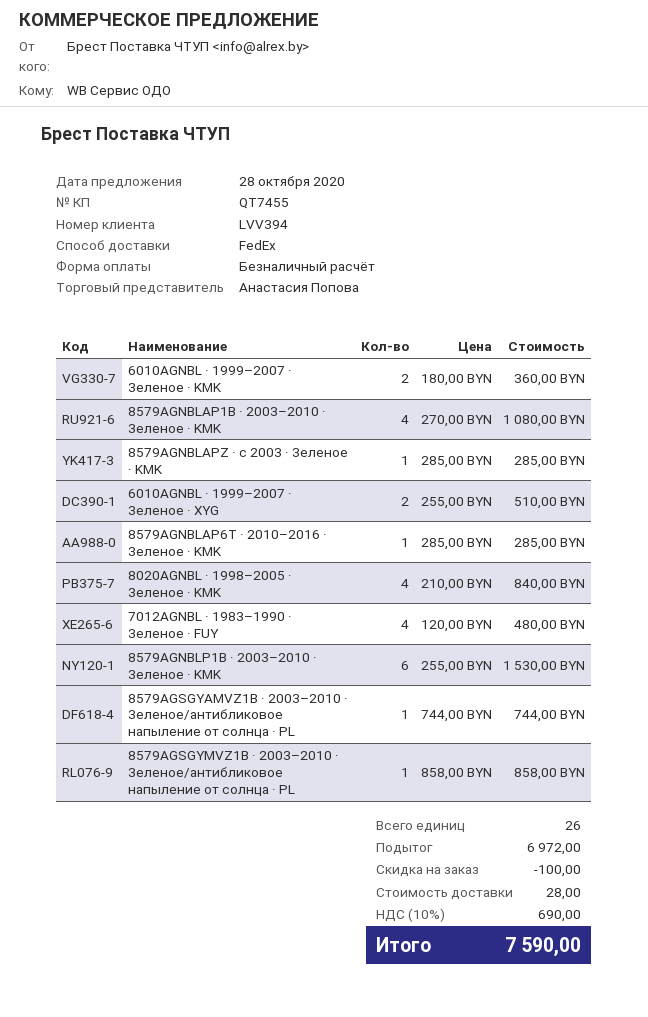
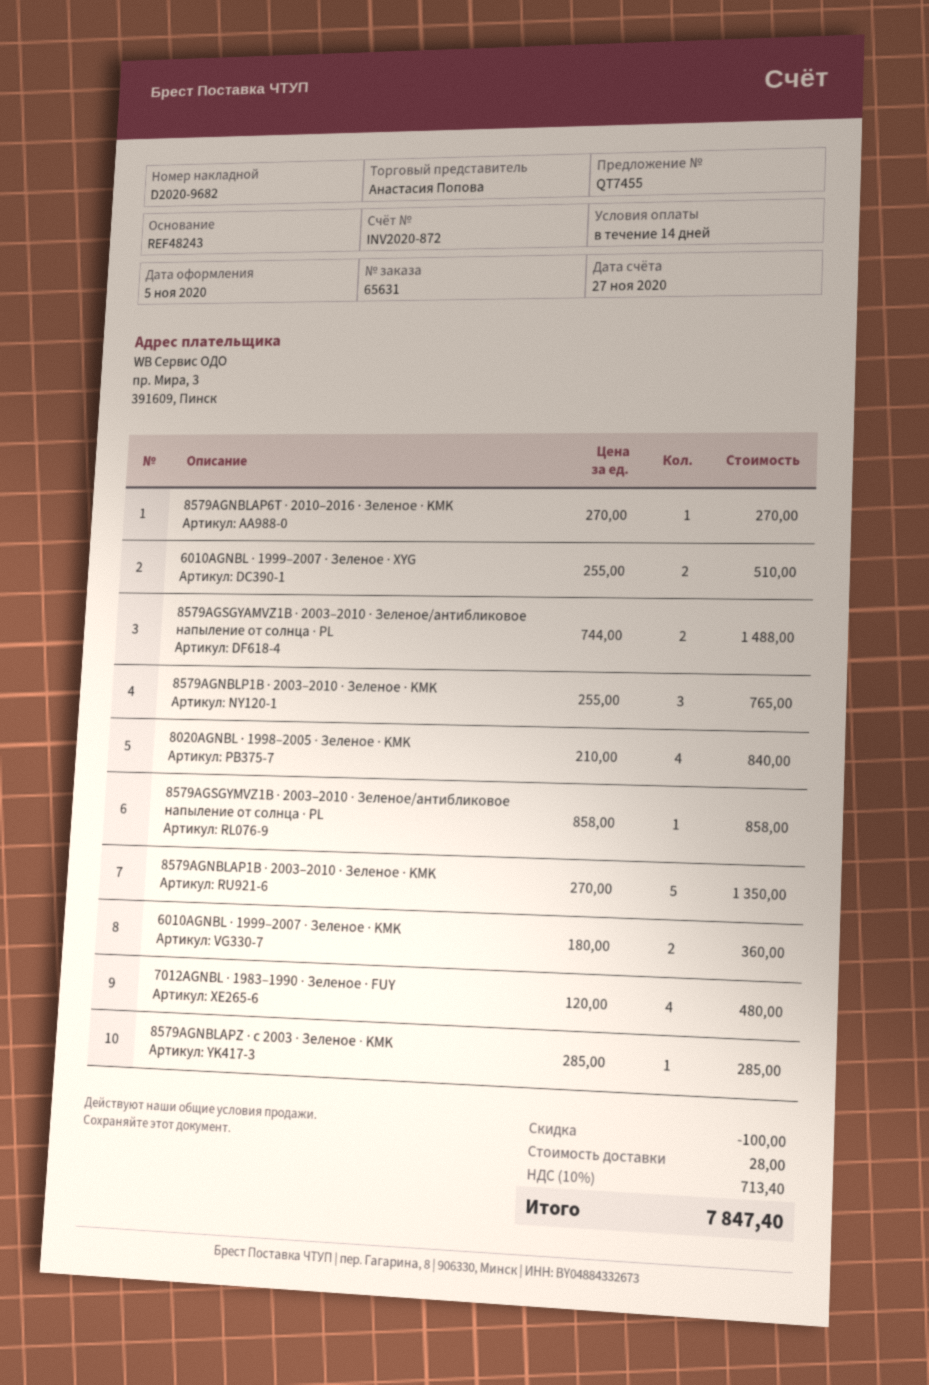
8579AGNBLAP1B · 2003–2010 · Зеленое · KMK: 4 x 270.00 = 1080.00 -> 5 x 270.00 = 1350.00
8579AGNBLAP6T · 2010–2016 · Зеленое · KMK: 1 x 285.00 = 285.00 -> 1 x 270.00 = 270.00
8579AGNBLP1B · 2003–2010 · Зеленое · KMK: 6 x 255.00 = 1530.00 -> 3 x 255.00 = 765.00
8579AGSGYAMVZ1B · 2003–2010 · Зеленое/антибликовое напыление от солнца · PL: 1 x 744.00 = 744.00 -> 2 x 744.00 = 1488.00
tax: 10% = 690.00 -> 10% = 713.40
total: 7590.00 -> 7847.40

